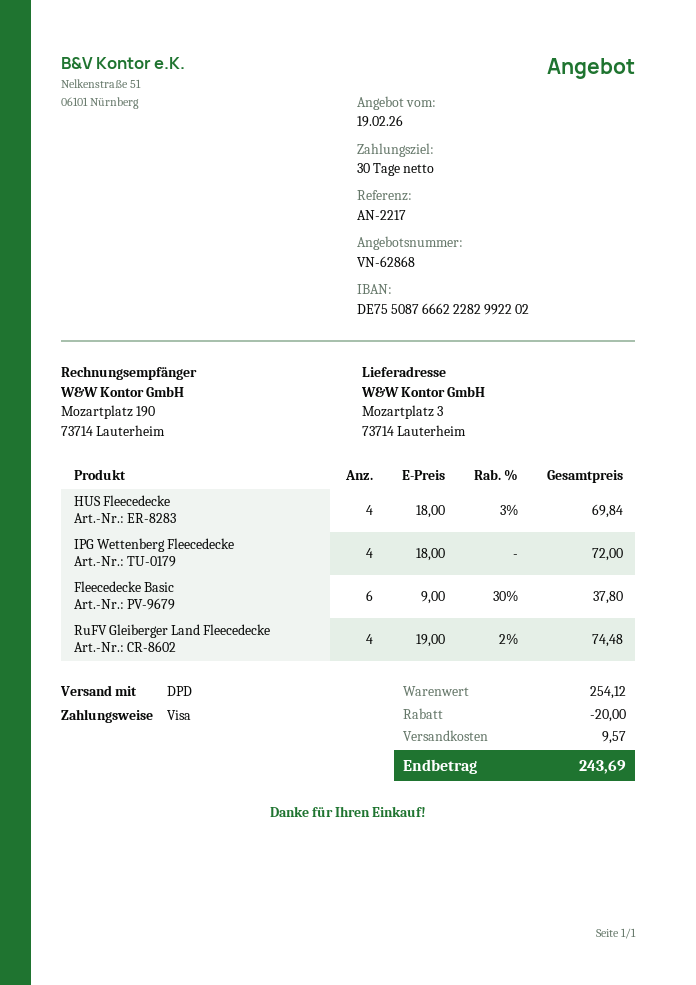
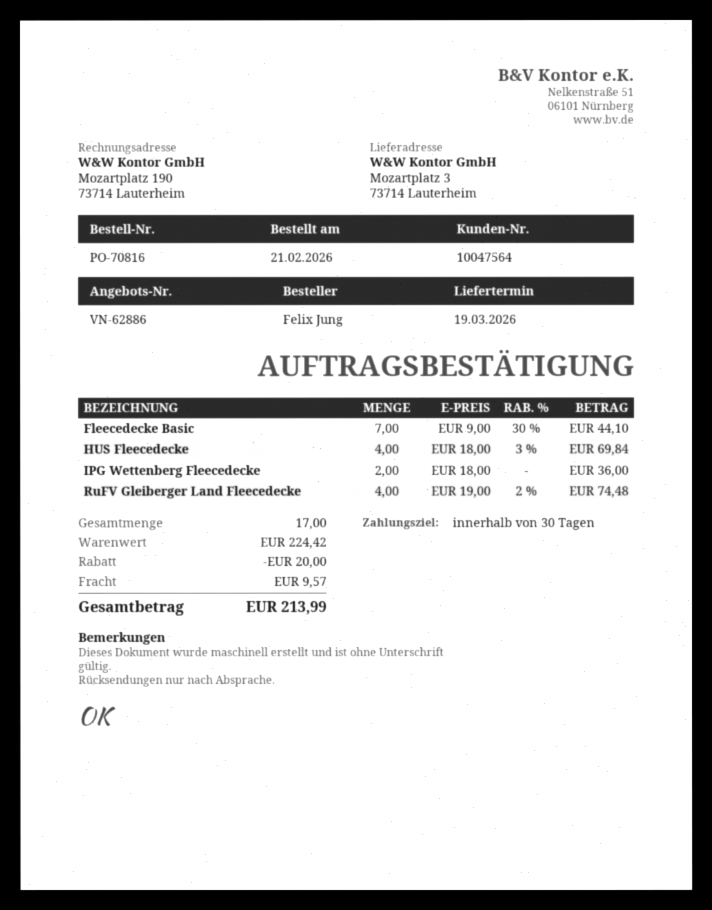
quote number: VN-62868 -> VN-62886
IPG Wettenberg Fleecedecke: 4 x 18.00 = 72.00 -> 2 x 18.00 = 36.00
Fleecedecke Basic: 6 x 9.00 - 30% = 37.80 -> 7 x 9.00 - 30% = 44.10
subtotal: 254.12 -> 224.42
total: 243.69 -> 213.99

